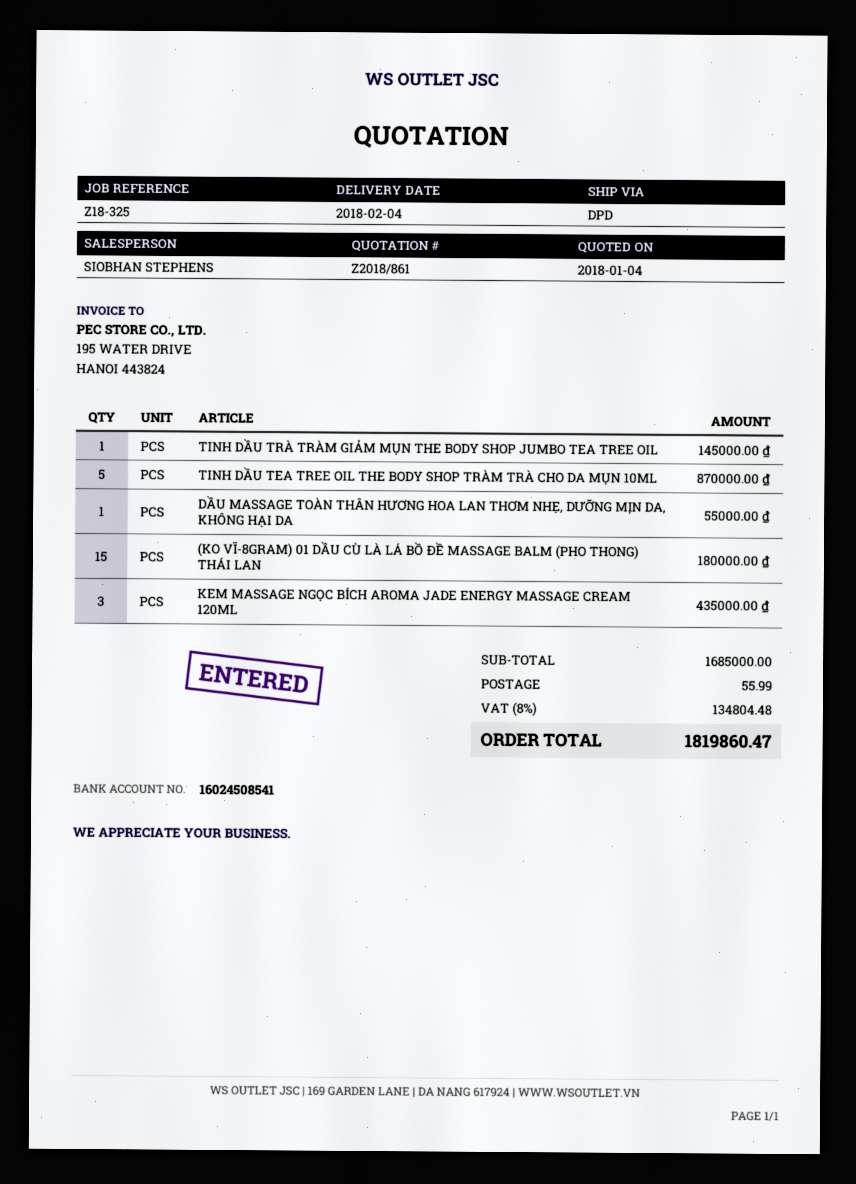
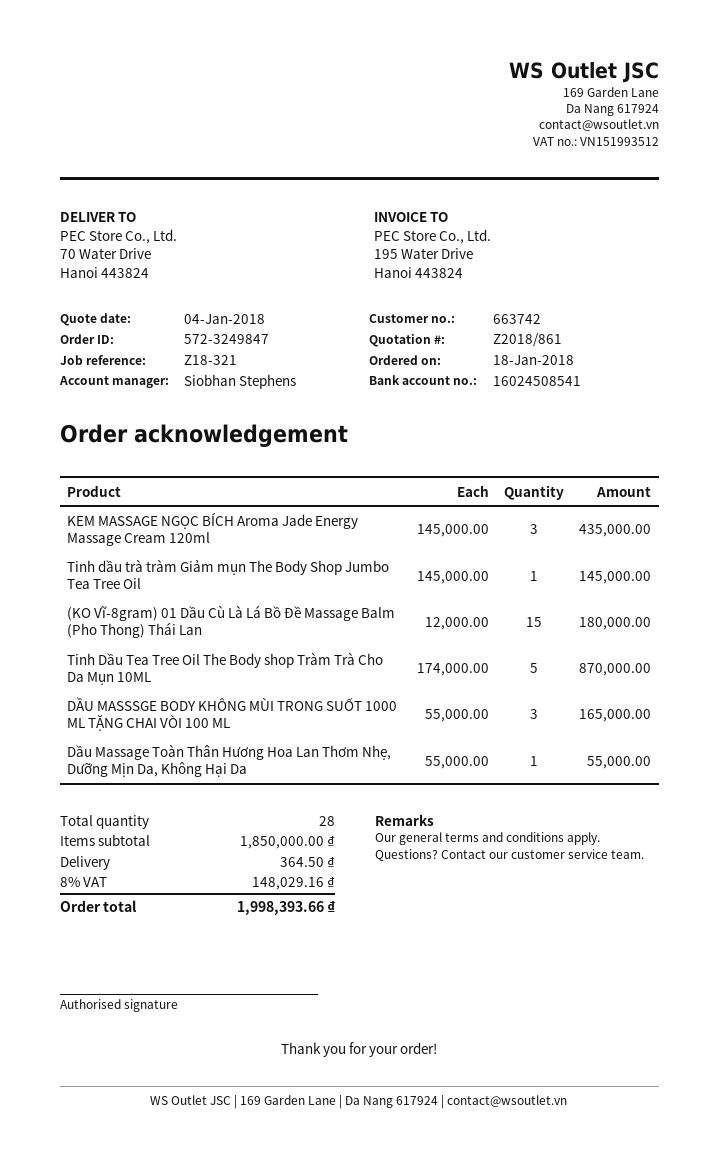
reference: Z18-325 -> Z18-321
DẦU MASSSGE BODY KHÔNG MÙI TRONG SUỐT 1000 ML TẶNG CHAI VÒI 100 ML: none -> 3 for 165000.00
subtotal: 1685000.00 -> 1850000.00
shipping: 55.99 -> 364.50
tax: 8% = 134804.48 -> 8% = 148029.16
total: 1819860.47 -> 1998393.66

